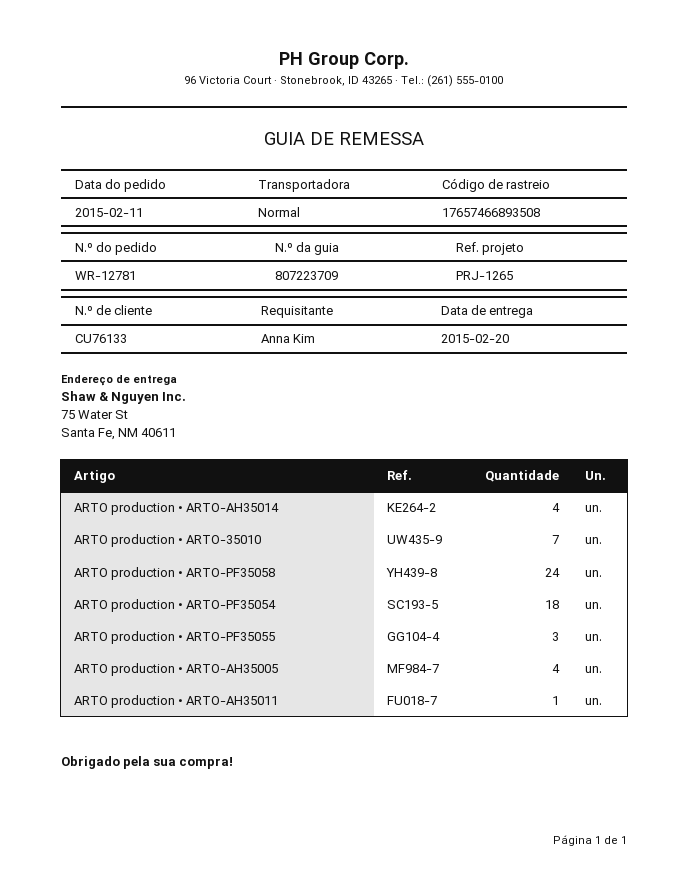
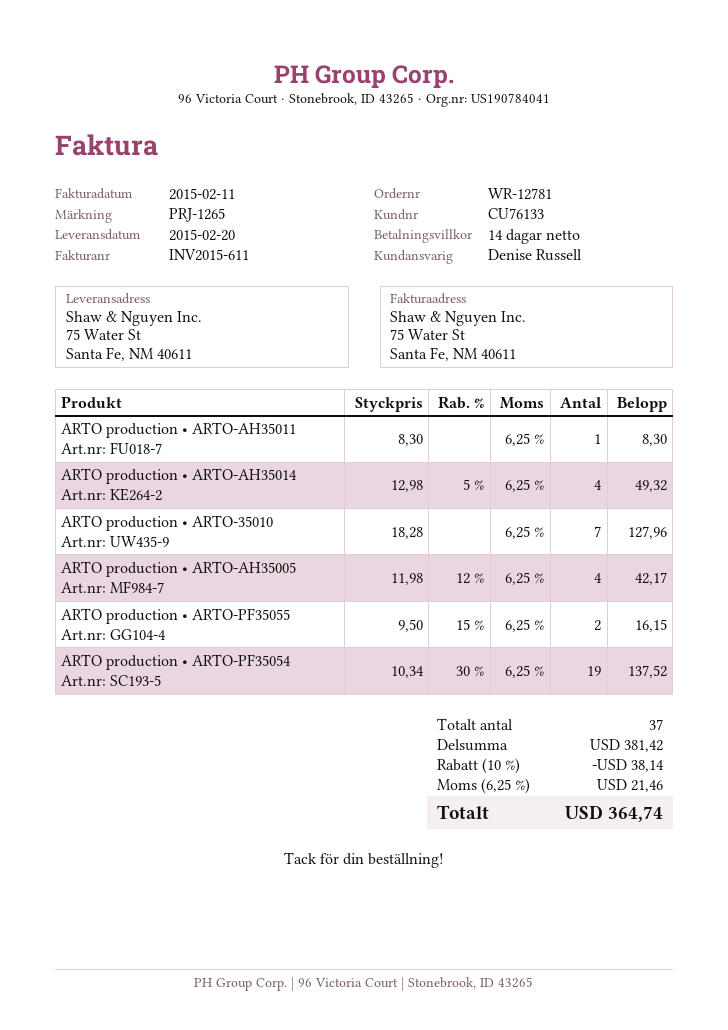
ARTO production • ARTO-PF35058: 24 -> none
ARTO production • ARTO-PF35054: 18 -> 19
ARTO production • ARTO-PF35055: 3 -> 2

